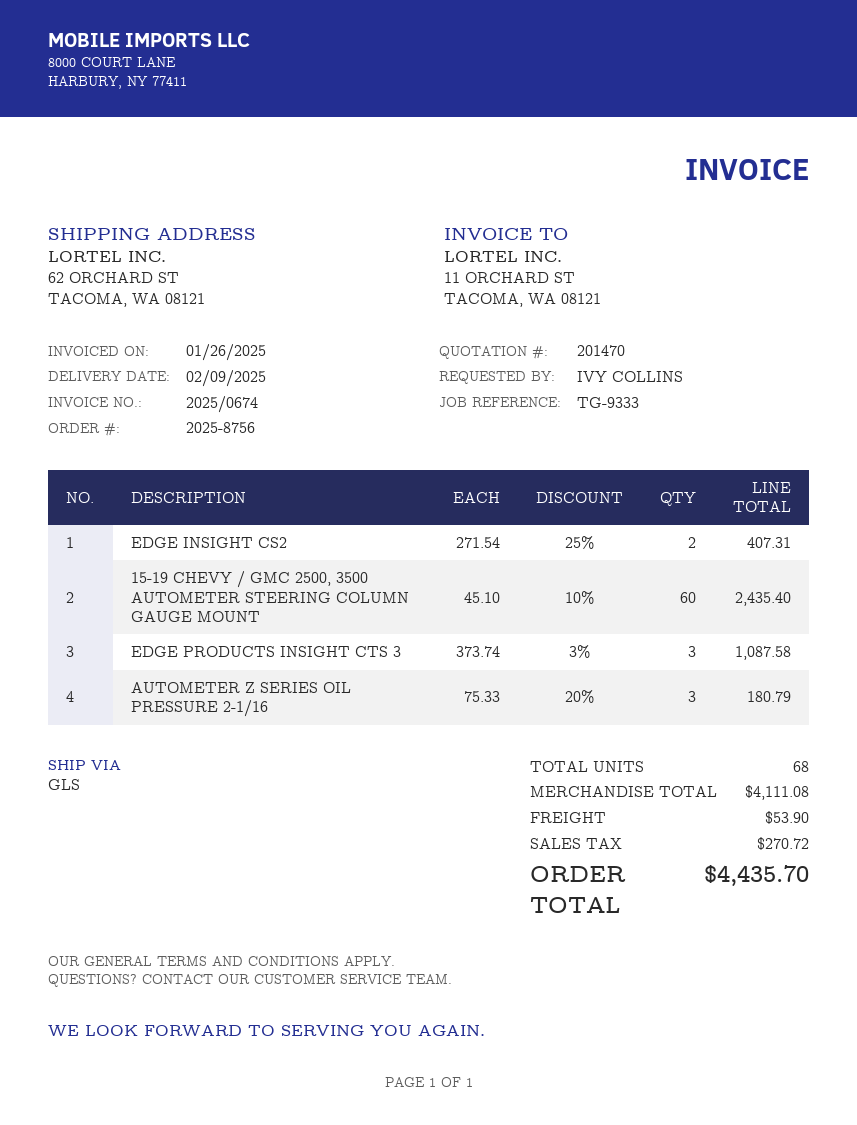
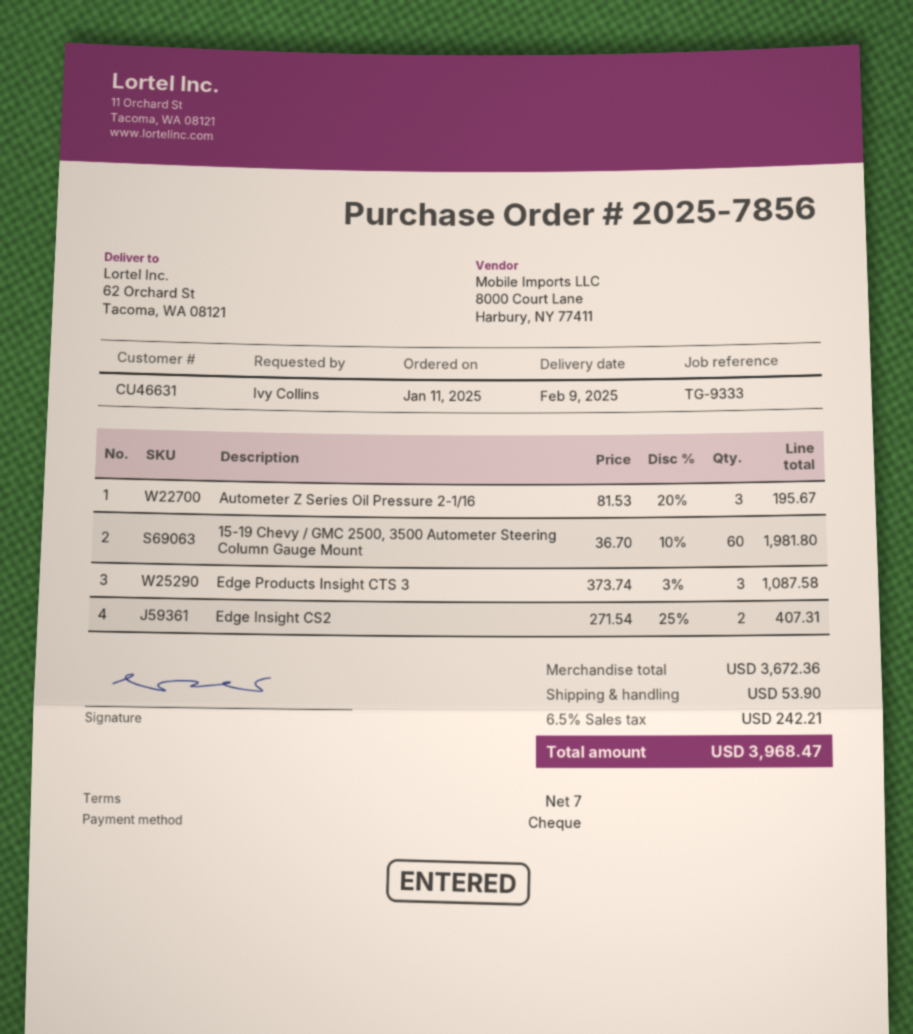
order number: 2025-8756 -> 2025-7856
15-19 CHEVY / GMC 2500, 3500 AUTOMETER STEERING COLUMN GAUGE MOUNT: 60 x 45.10 - 10% = 2435.40 -> 60 x 36.70 - 10% = 1981.80
AUTOMETER Z SERIES OIL PRESSURE 2-1/16: 3 x 75.33 - 20% = 180.79 -> 3 x 81.53 - 20% = 195.67
subtotal: 4111.08 -> 3672.36
tax: 270.72 -> 242.21
total: 4435.70 -> 3968.47

